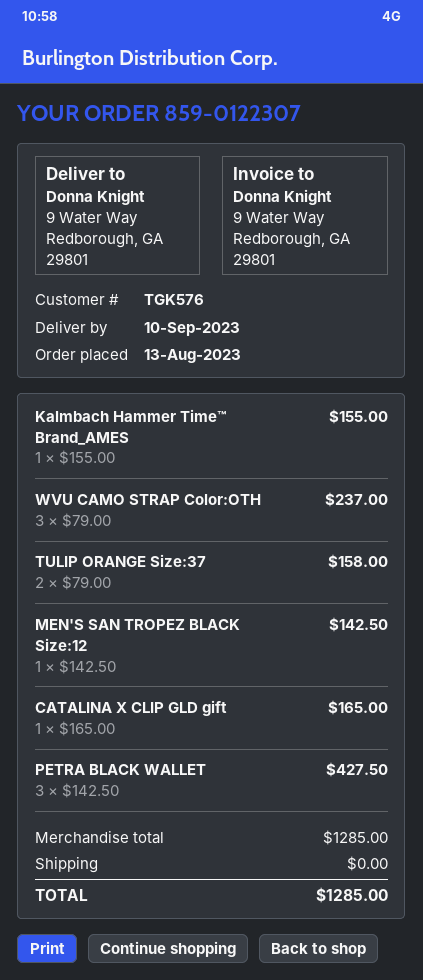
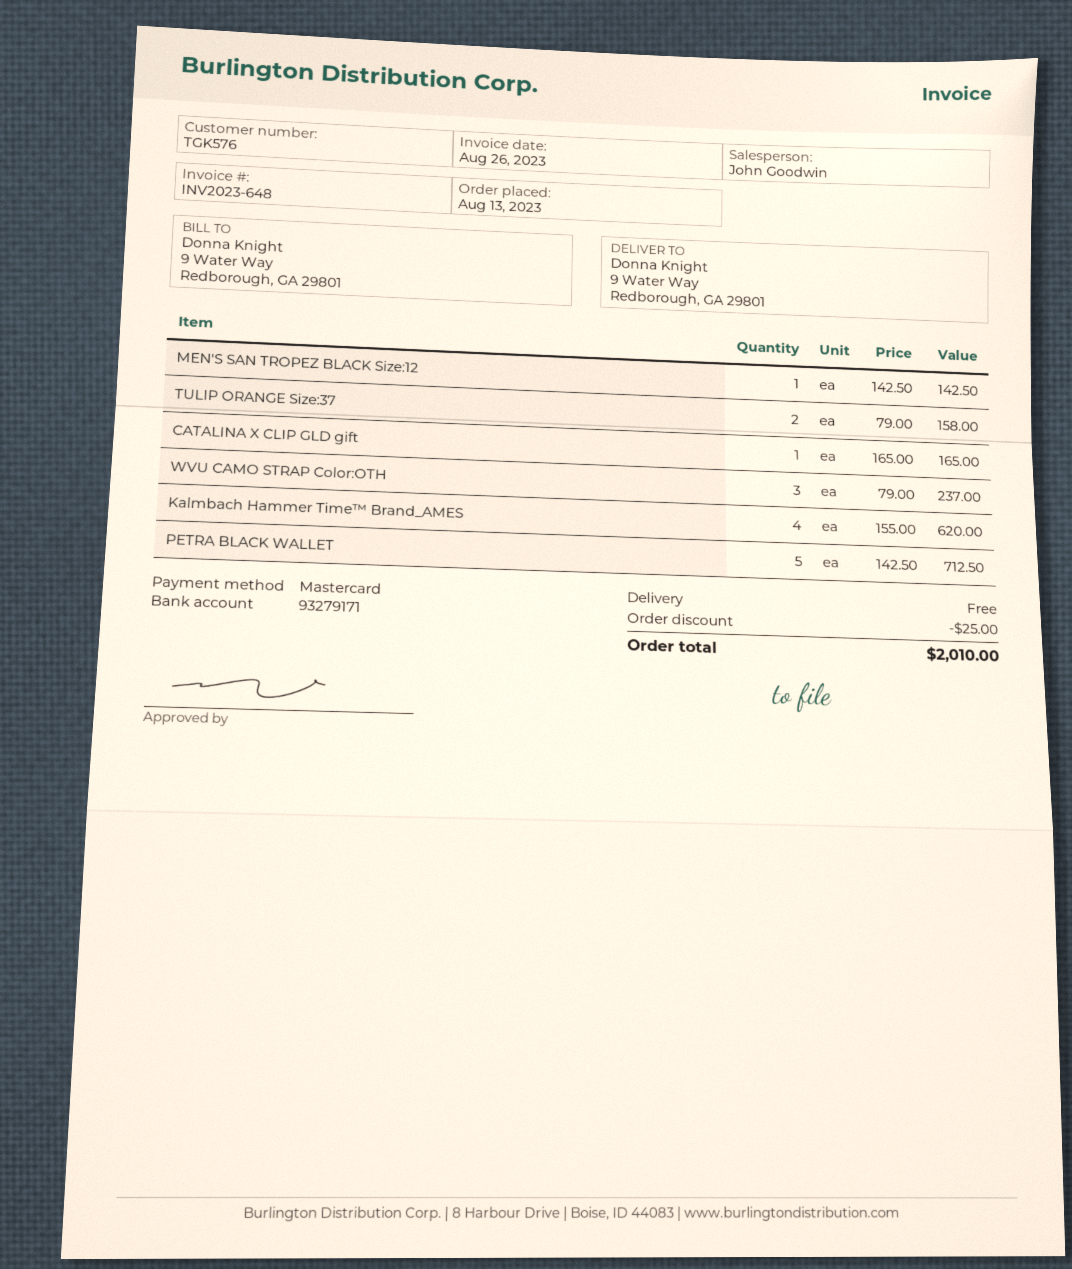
Kalmbach Hammer Time™ Brand_AMES: 1 x 155.00 = 155.00 -> 4 x 155.00 = 620.00
PETRA BLACK WALLET: 3 x 142.50 = 427.50 -> 5 x 142.50 = 712.50
discount: none -> 25.00
total: 1285.00 -> 2010.00

